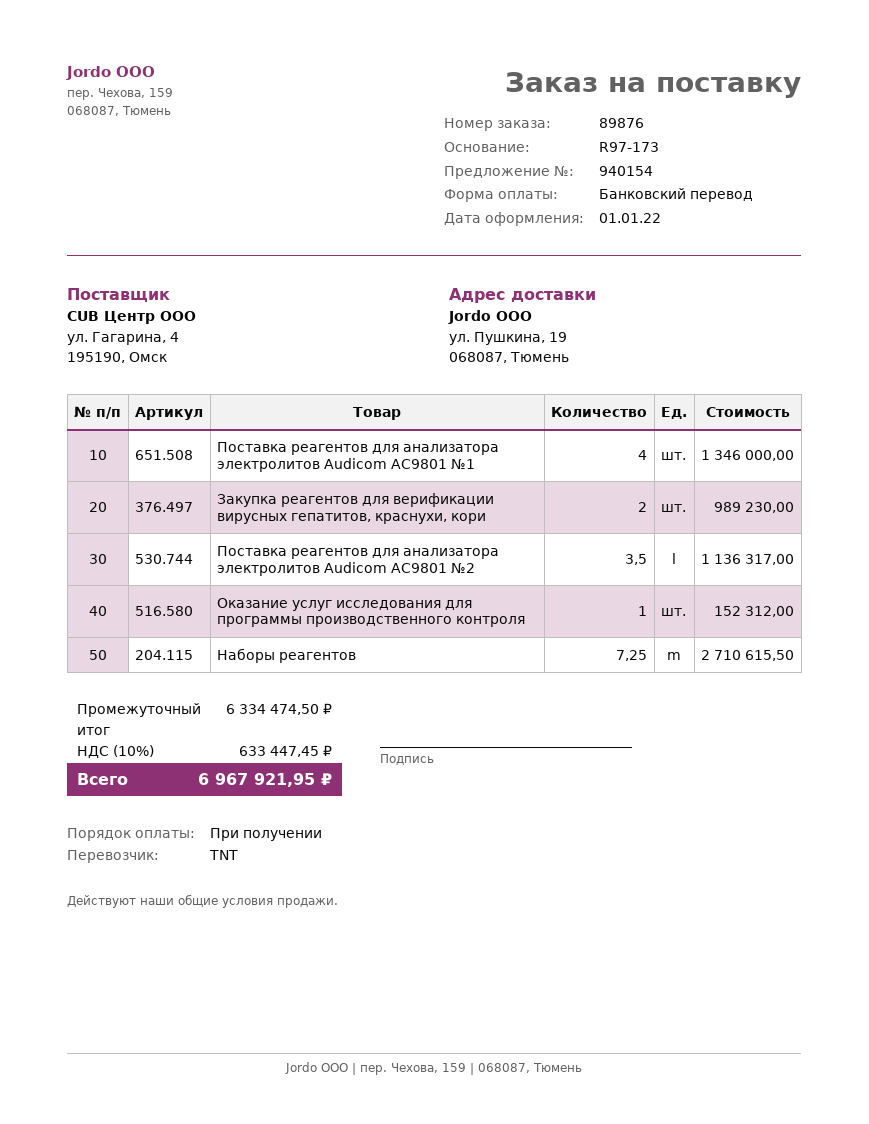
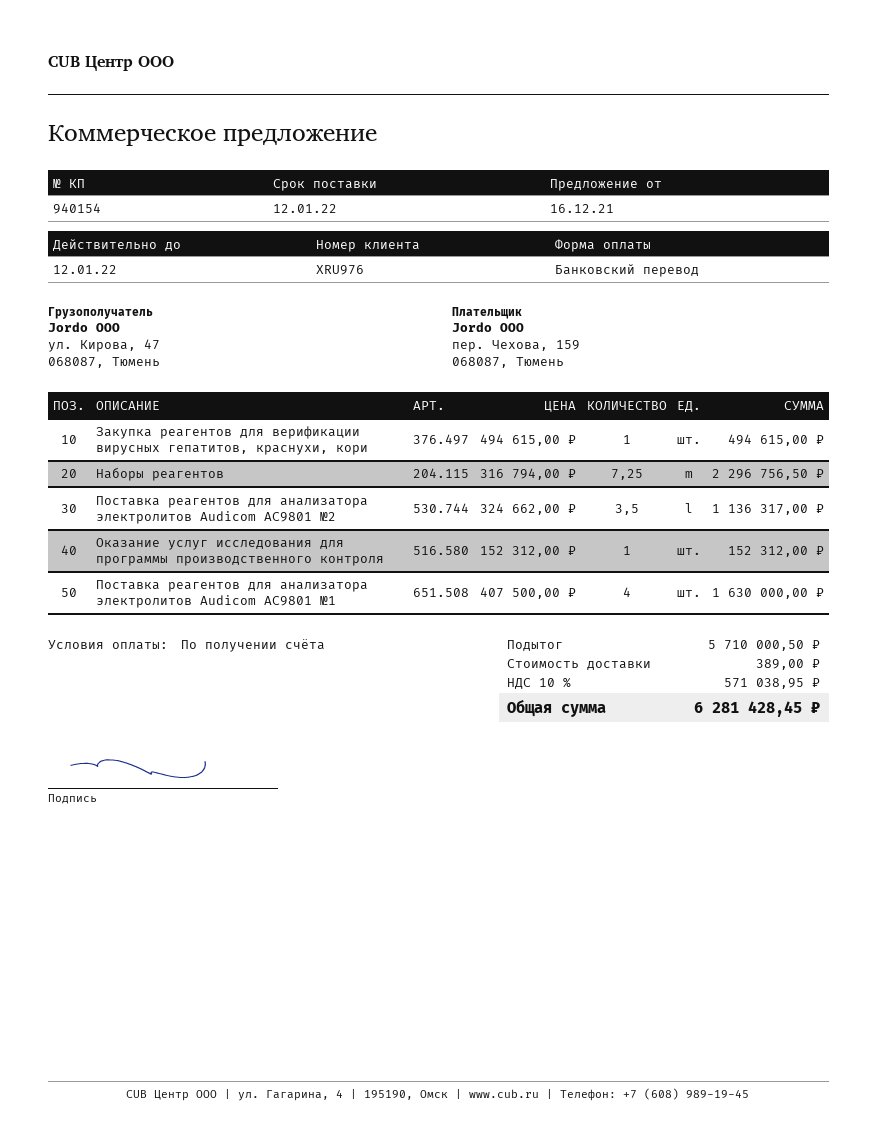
ship to: ул. Пушкина, 19, 068087, Тюмень -> ул. Кирова, 47, 068087, Тюмень
Поставка реагентов для анализатора электролитов Audicom AC9801 №1: 4 for 1346000.00 -> 4 for 1630000.00
Закупка реагентов для верификации вирусных гепатитов, краснухи, кори: 2 for 989230.00 -> 1 for 494615.00
Наборы реагентов: 7.25 for 2710615.50 -> 7.25 for 2296756.50
subtotal: 6334474.50 -> 5710000.50
shipping: none -> 389.00
tax: 10% = 633447.45 -> 10% = 571038.95
total: 6967921.95 -> 6281428.45

